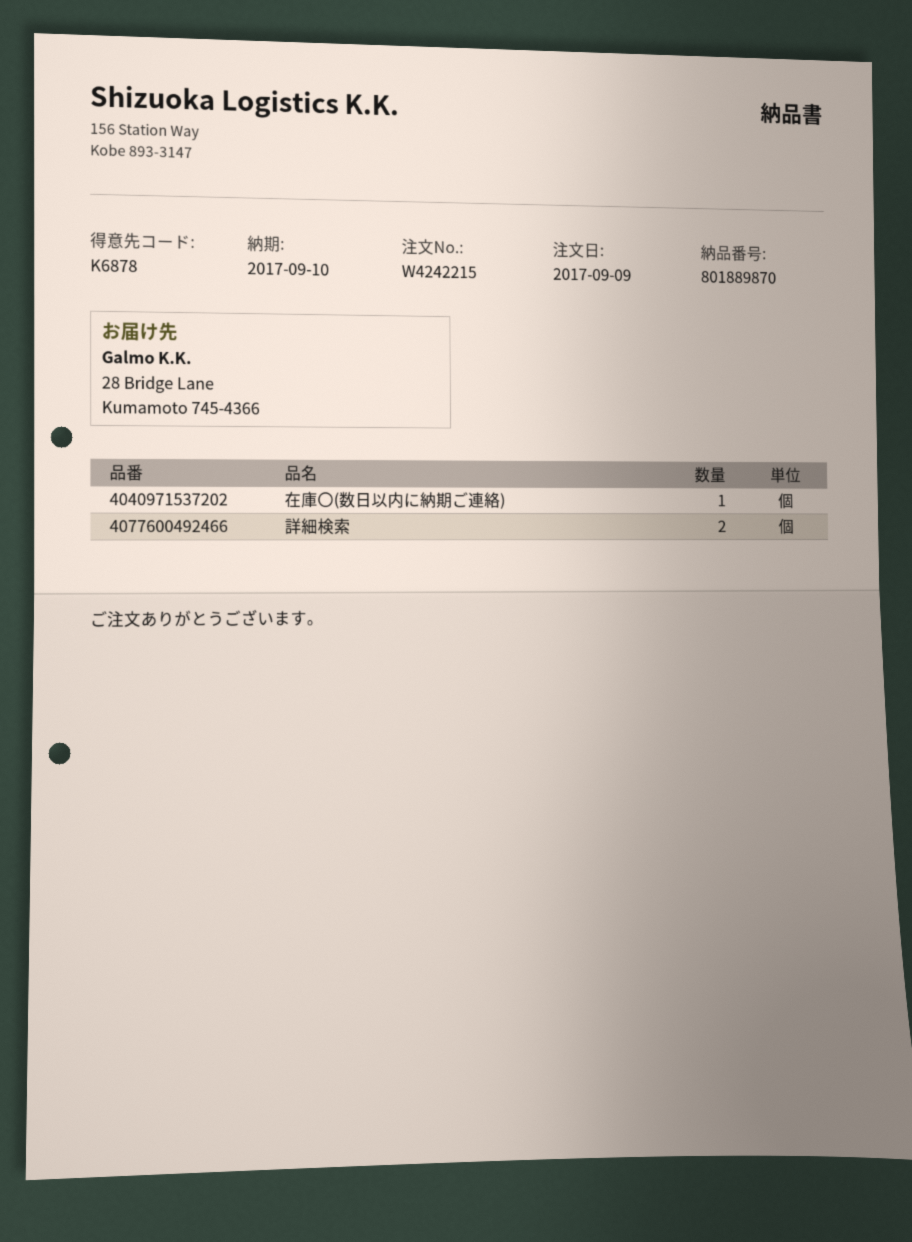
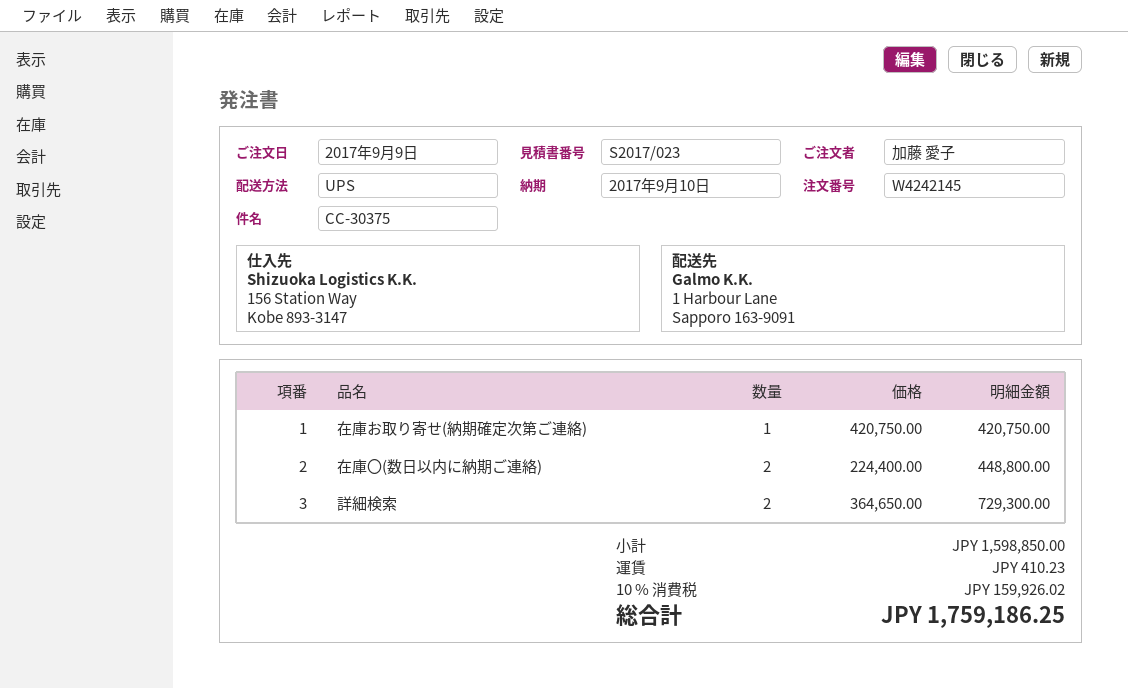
order number: W4242215 -> W4242145
ship to: 28 Bridge Lane, Kumamoto 745-4366 -> 1 Harbour Lane, Sapporo 163-9091
在庫〇(数日以内に納期ご連絡): 1 -> 2
在庫お取り寄せ(納期確定次第ご連絡): none -> 1

